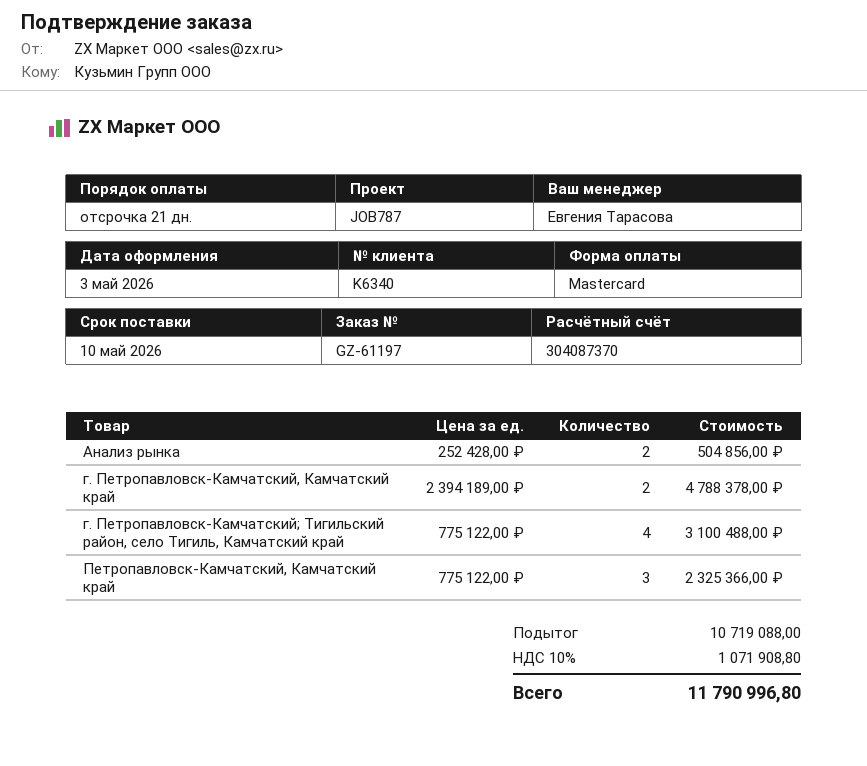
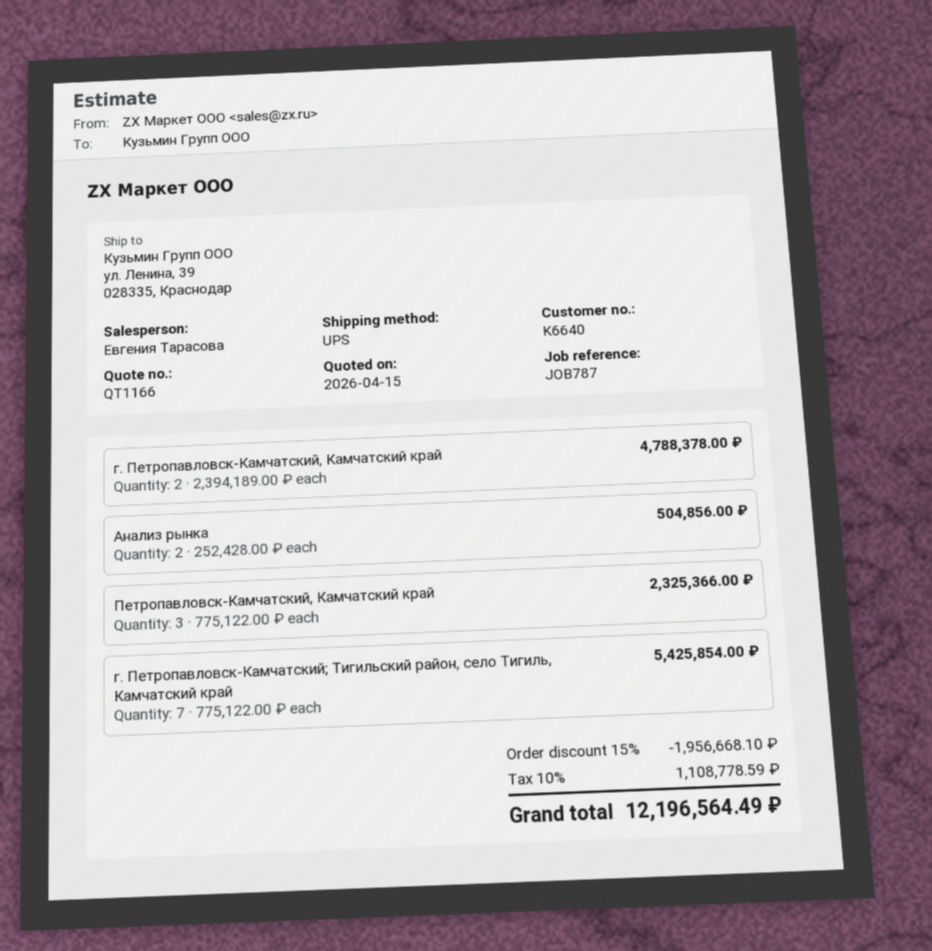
customer number: K6340 -> K6640
г. Петропавловск-Камчатский; Тигильский район, село Тигиль, Камчатский край: 4 x 775122.00 = 3100488.00 -> 7 x 775122.00 = 5425854.00
discount: none -> 15% = 1956668.10
tax: 10% = 1071908.80 -> 10% = 1108778.59
total: 11790996.80 -> 12196564.49

